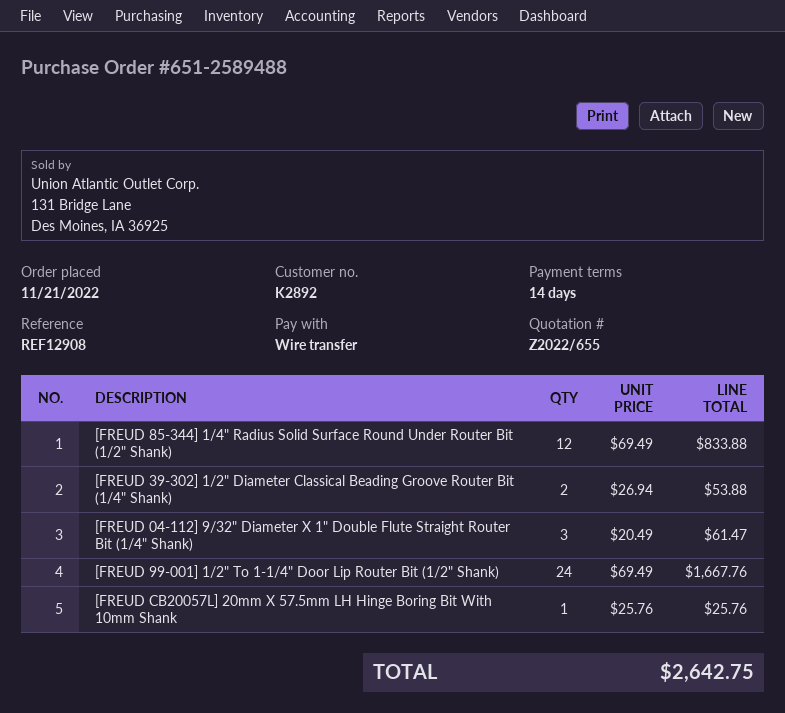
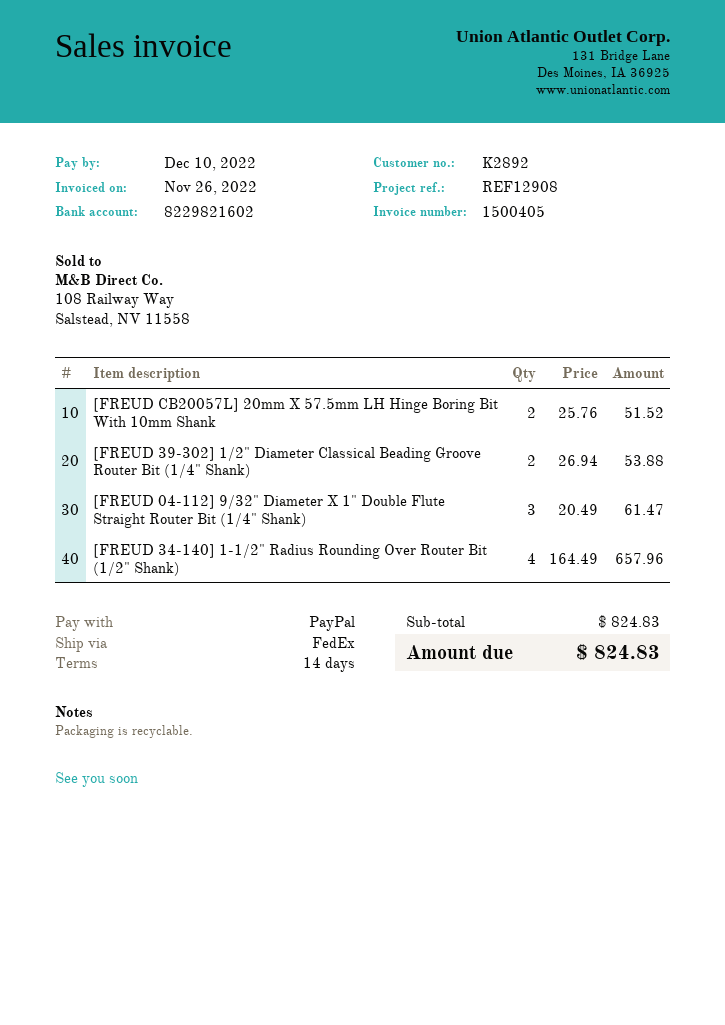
payment method: bank transfer -> PayPal
[FREUD 85-344] 1/4" Radius Solid Surface Round Under Router Bit (1/2" Shank): 12 x 69.49 = 833.88 -> none
[FREUD 99-001] 1/2" To 1-1/4" Door Lip Router Bit (1/2" Shank): 24 x 69.49 = 1667.76 -> none
[FREUD CB20057L] 20mm X 57.5mm LH Hinge Boring Bit With 10mm Shank: 1 x 25.76 = 25.76 -> 2 x 25.76 = 51.52
[FREUD 34-140] 1-1/2" Radius Rounding Over Router Bit (1/2" Shank): none -> 4 x 164.49 = 657.96
total: 2642.75 -> 824.83

